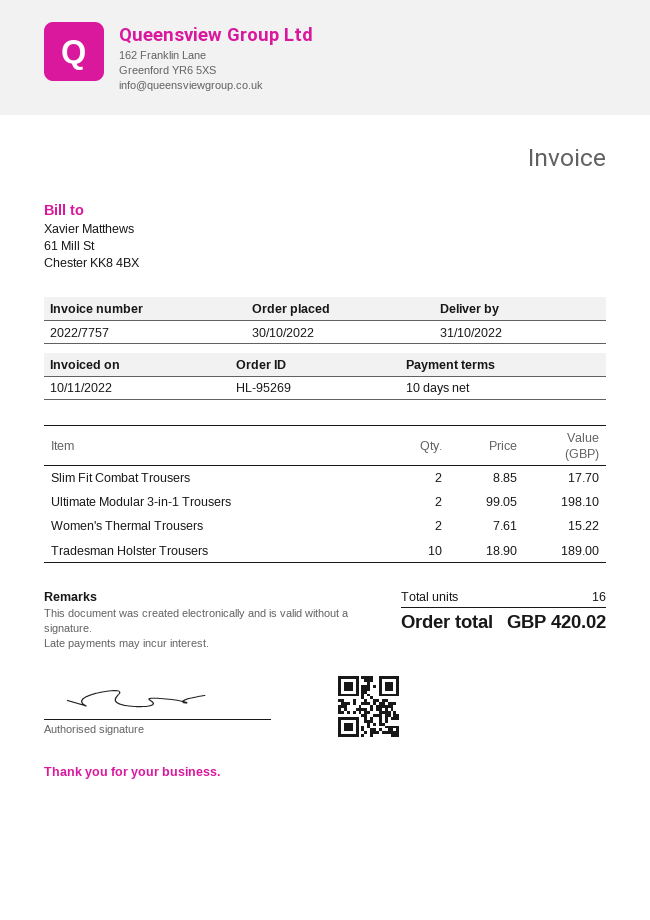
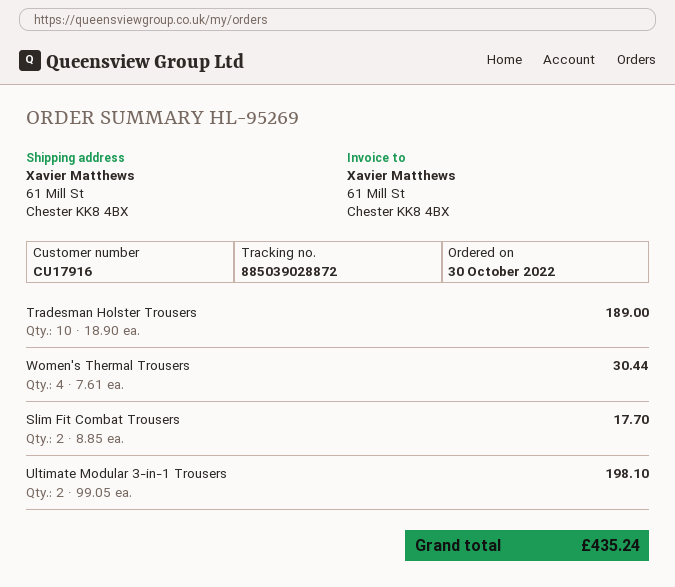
Women's Thermal Trousers: 2 x 7.61 = 15.22 -> 4 x 7.61 = 30.44
total: 420.02 -> 435.24

